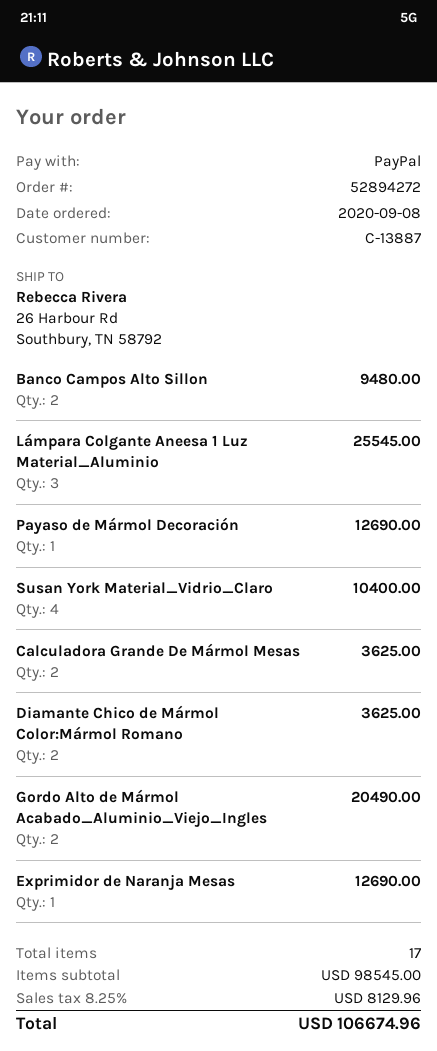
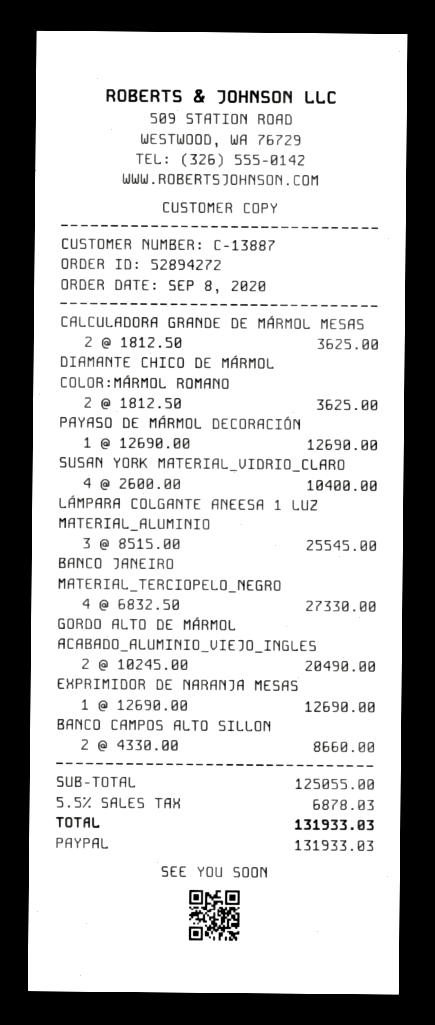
Banco Campos Alto Sillon: 2 for 9480.00 -> 2 for 8660.00
BANCO JANEIRO MATERIAL_TERCIOPELO_NEGRO: none -> 4 for 27330.00
subtotal: 98545.00 -> 125055.00
tax: 8.25% = 8129.96 -> 5.5% = 6878.03
total: 106674.96 -> 131933.03

